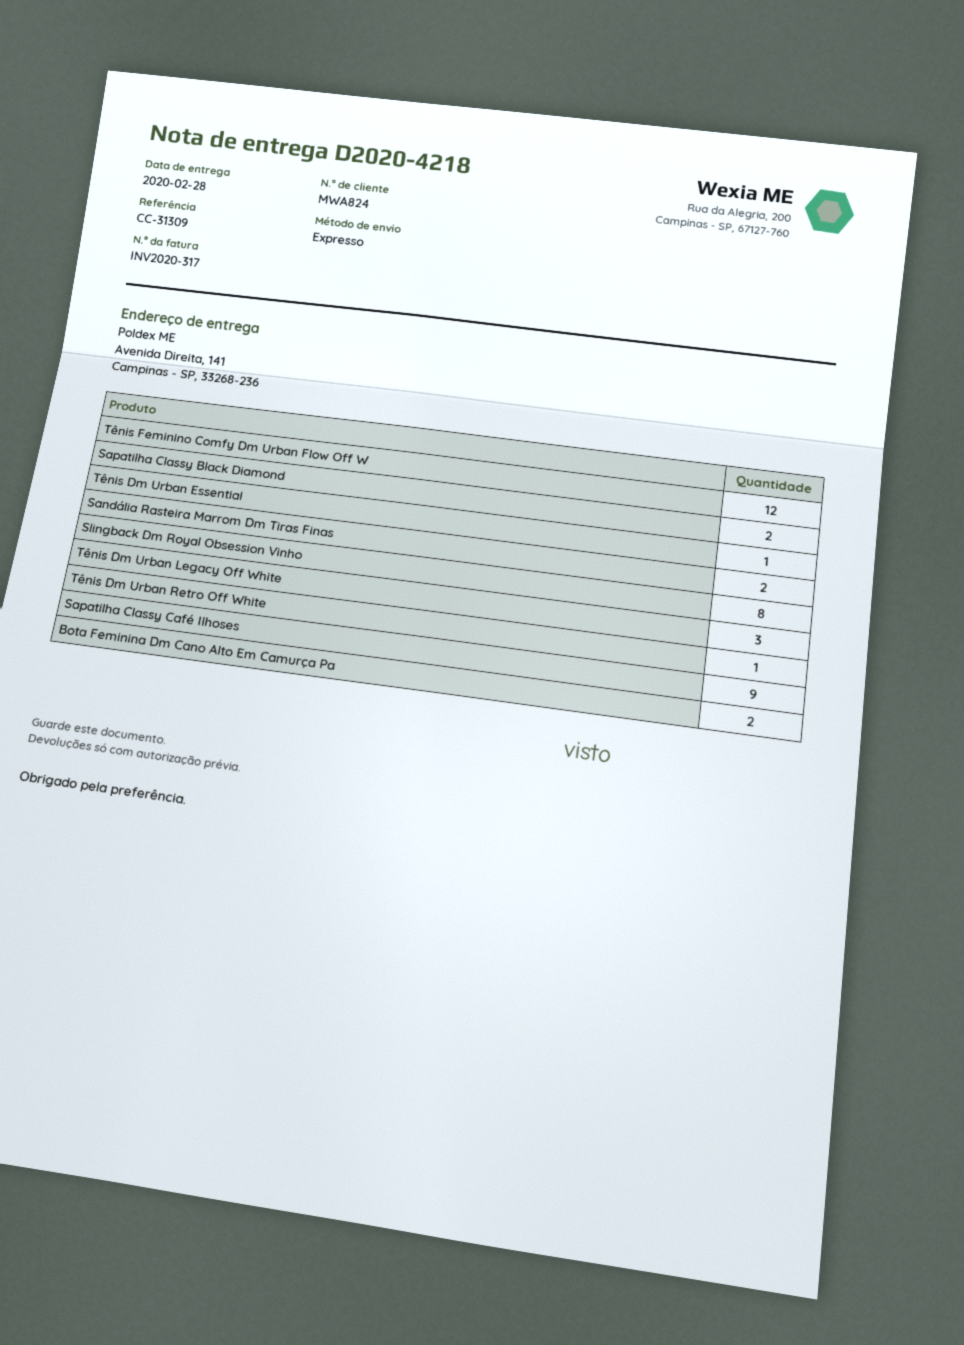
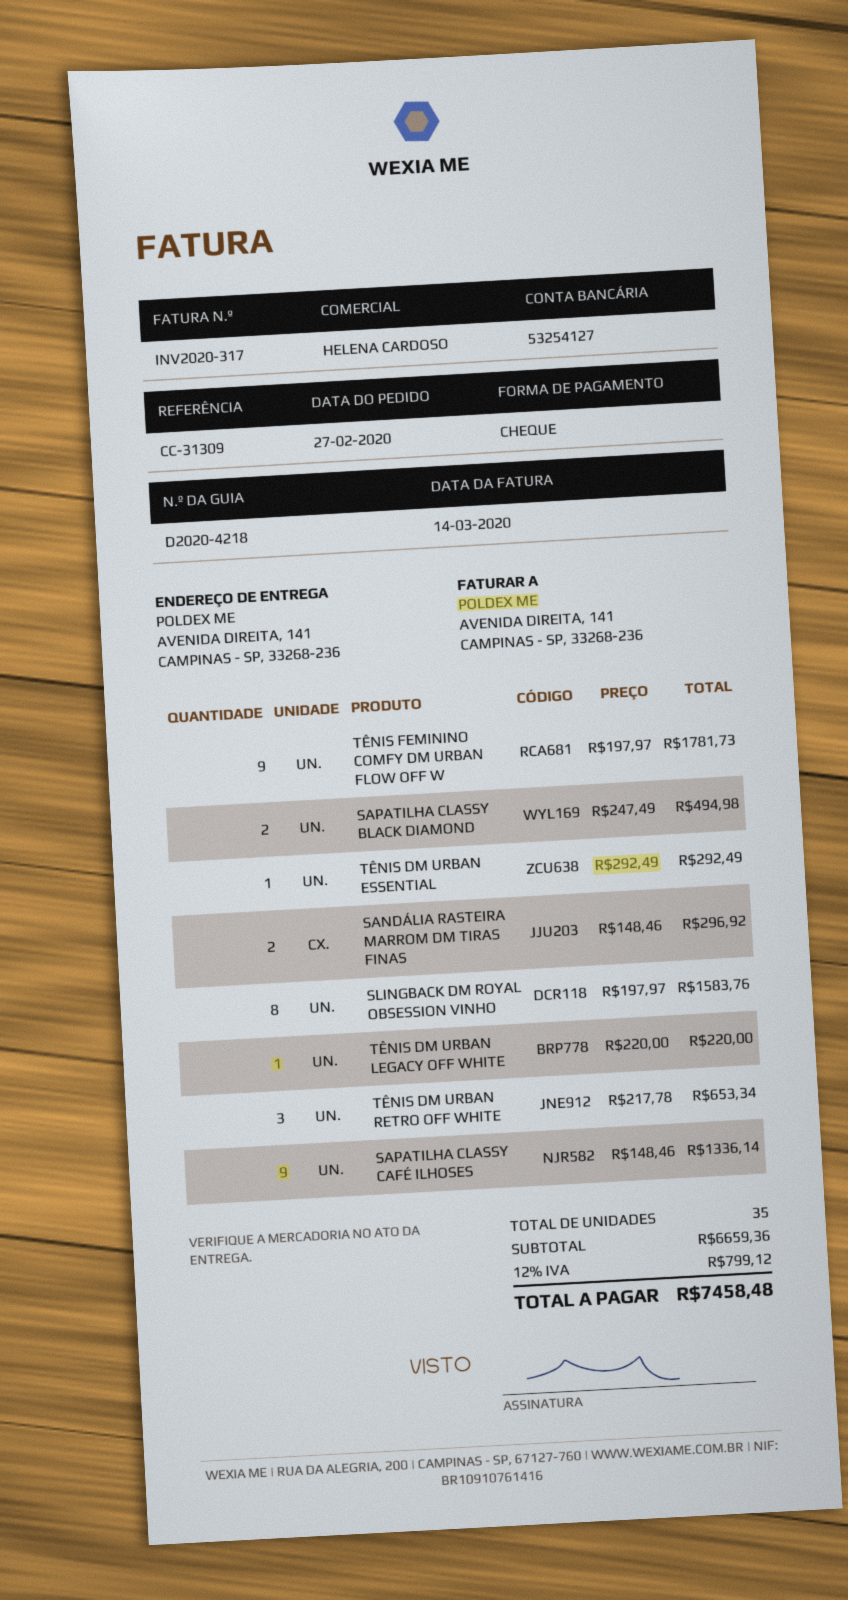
Tênis Feminino Comfy Dm Urban Flow Off W: 12 -> 9
Tênis Dm Urban Legacy Off White: 3 -> 1
Tênis Dm Urban Retro Off White: 1 -> 3
Bota Feminina Dm Cano Alto Em Camurça Pa: 2 -> none

